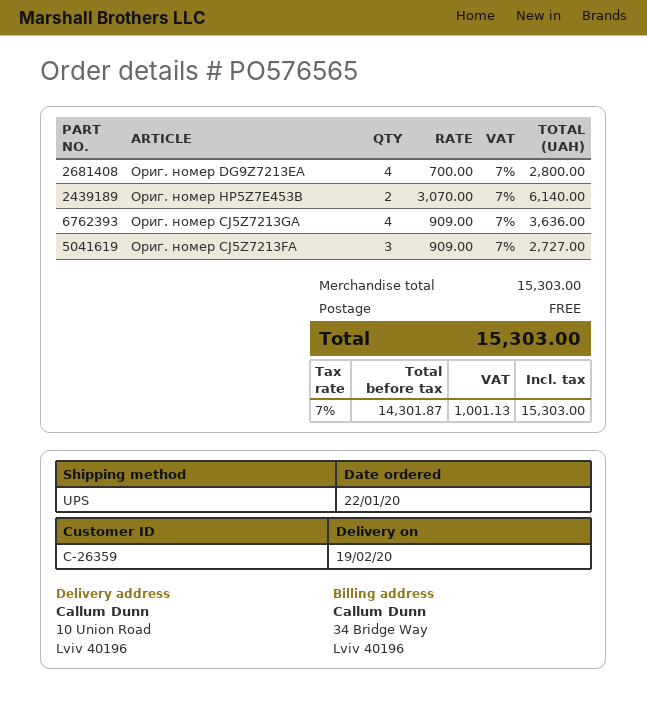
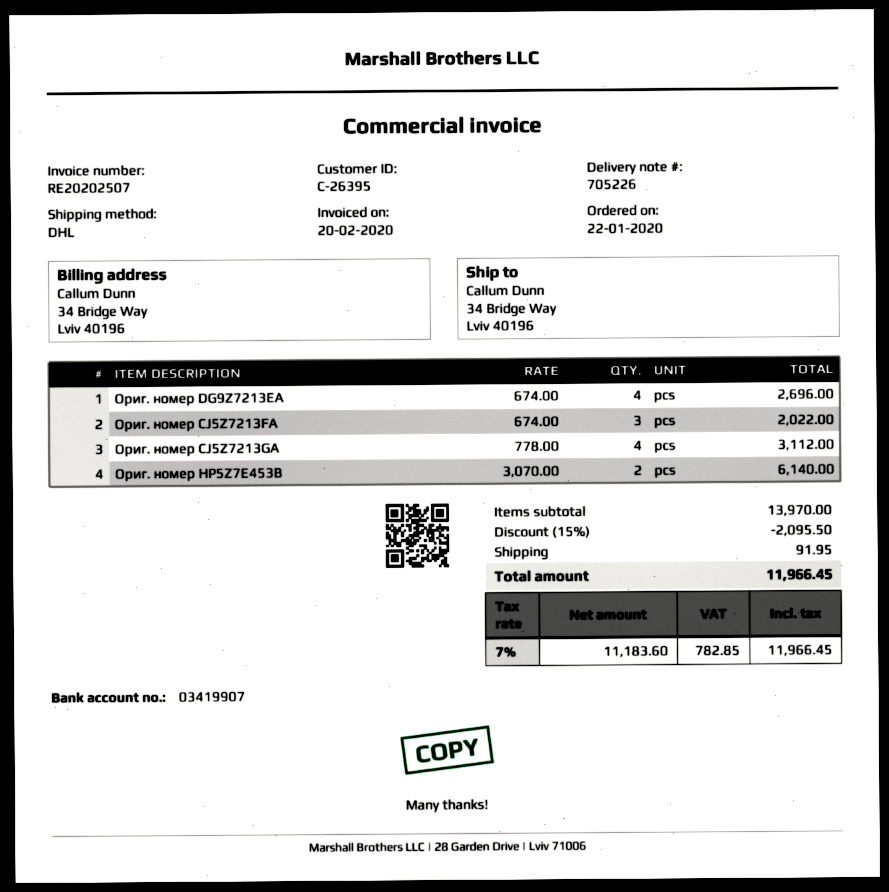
customer number: C-26359 -> C-26395
shipping method: UPS -> DHL
ship to: 10 Union Road, Lviv 40196 -> 34 Bridge Way, Lviv 40196
Ориг. номер DG9Z7213EA: 4 x 700.00 = 2800.00 -> 4 x 674.00 = 2696.00
Ориг. номер CJ5Z7213GA: 4 x 909.00 = 3636.00 -> 4 x 778.00 = 3112.00
Ориг. номер CJ5Z7213FA: 3 x 909.00 = 2727.00 -> 3 x 674.00 = 2022.00
subtotal: 15303.00 -> 13970.00
discount: none -> 15% = 2095.50
shipping: 0.00 -> 91.95
net: 14301.87 -> 11183.60
tax: 7% = 1001.13 -> 7% = 782.85
total: 15303.00 -> 11966.45

